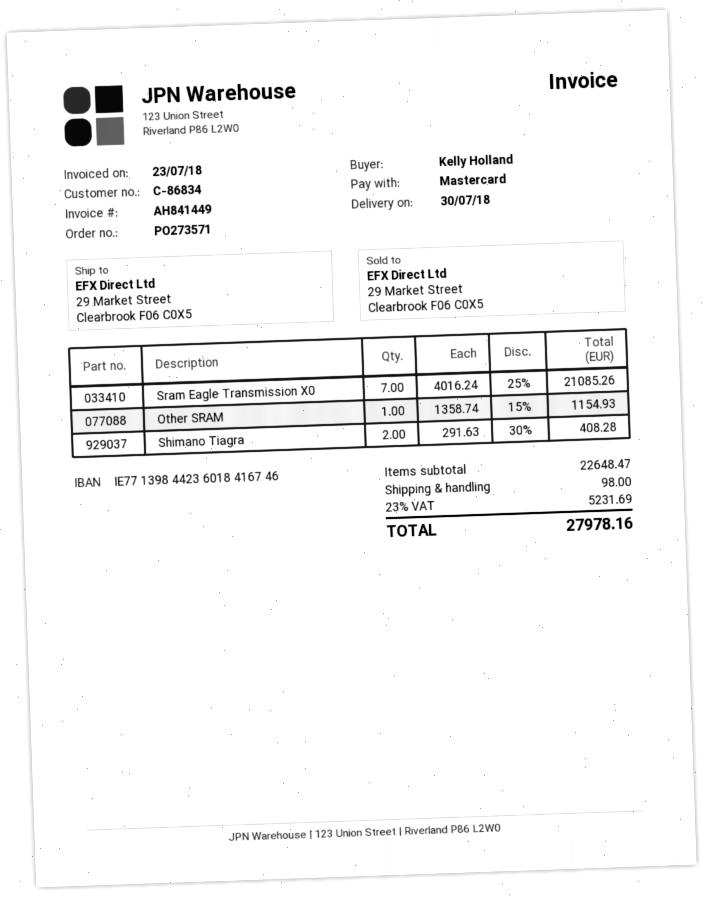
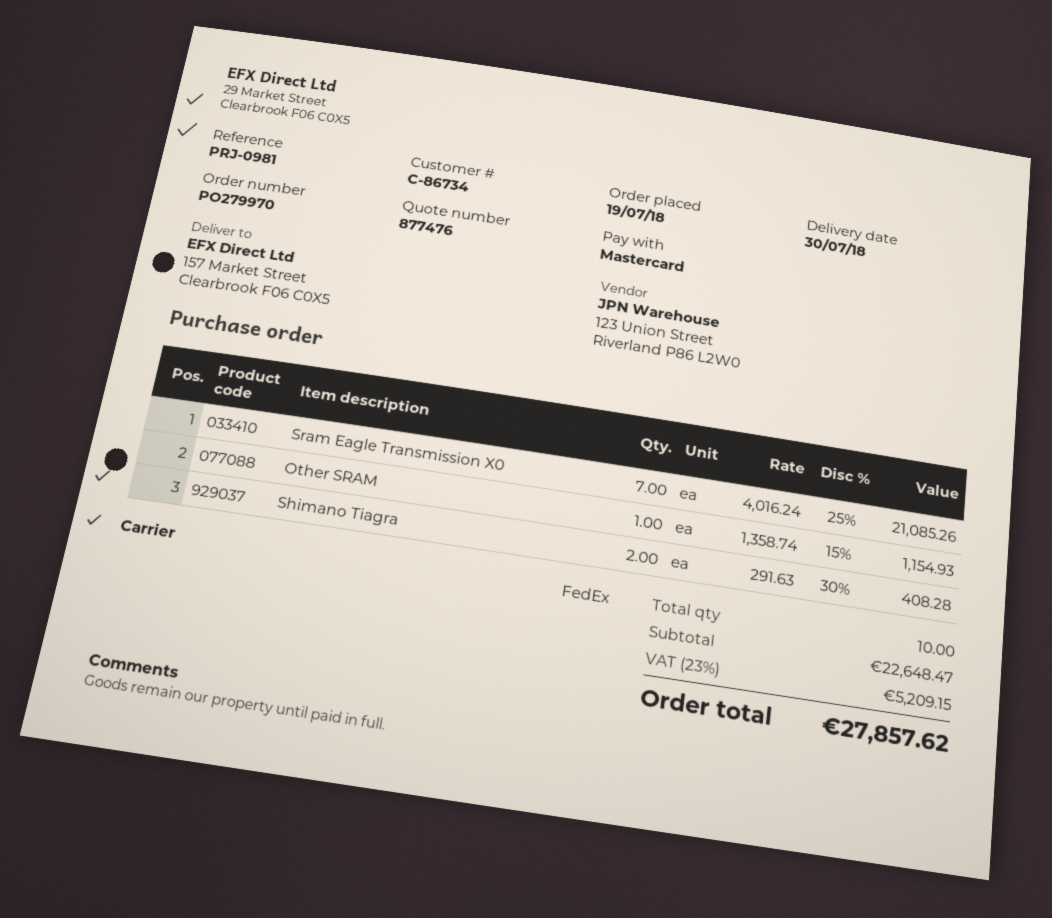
order number: PO273571 -> PO279970
customer number: C-86834 -> C-86734
ship to: 29 Market Street, Clearbrook F06 C0X5 -> 157 Market Street, Clearbrook F06 C0X5
shipping: 98.00 -> none
tax: 23% = 5231.69 -> 23% = 5209.15
total: 27978.16 -> 27857.62

